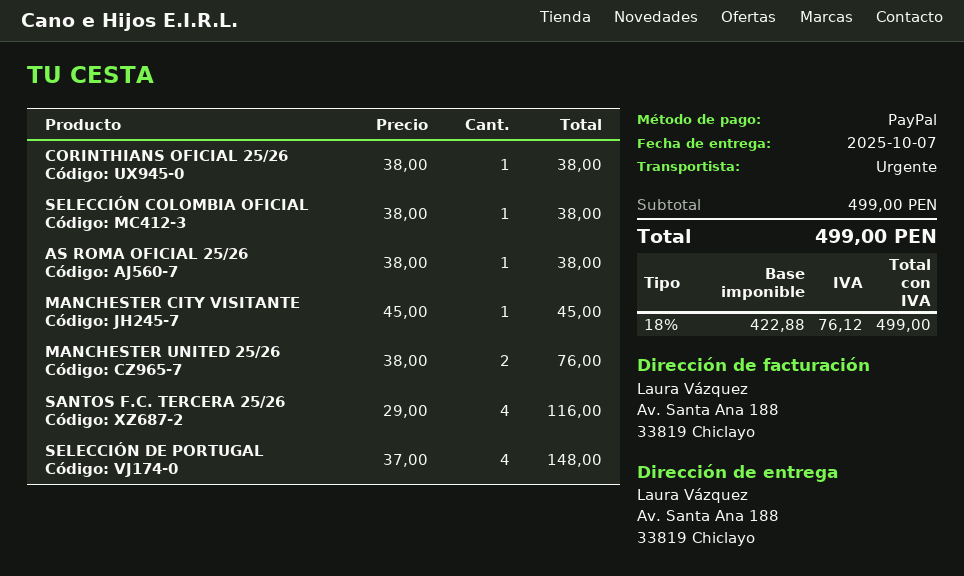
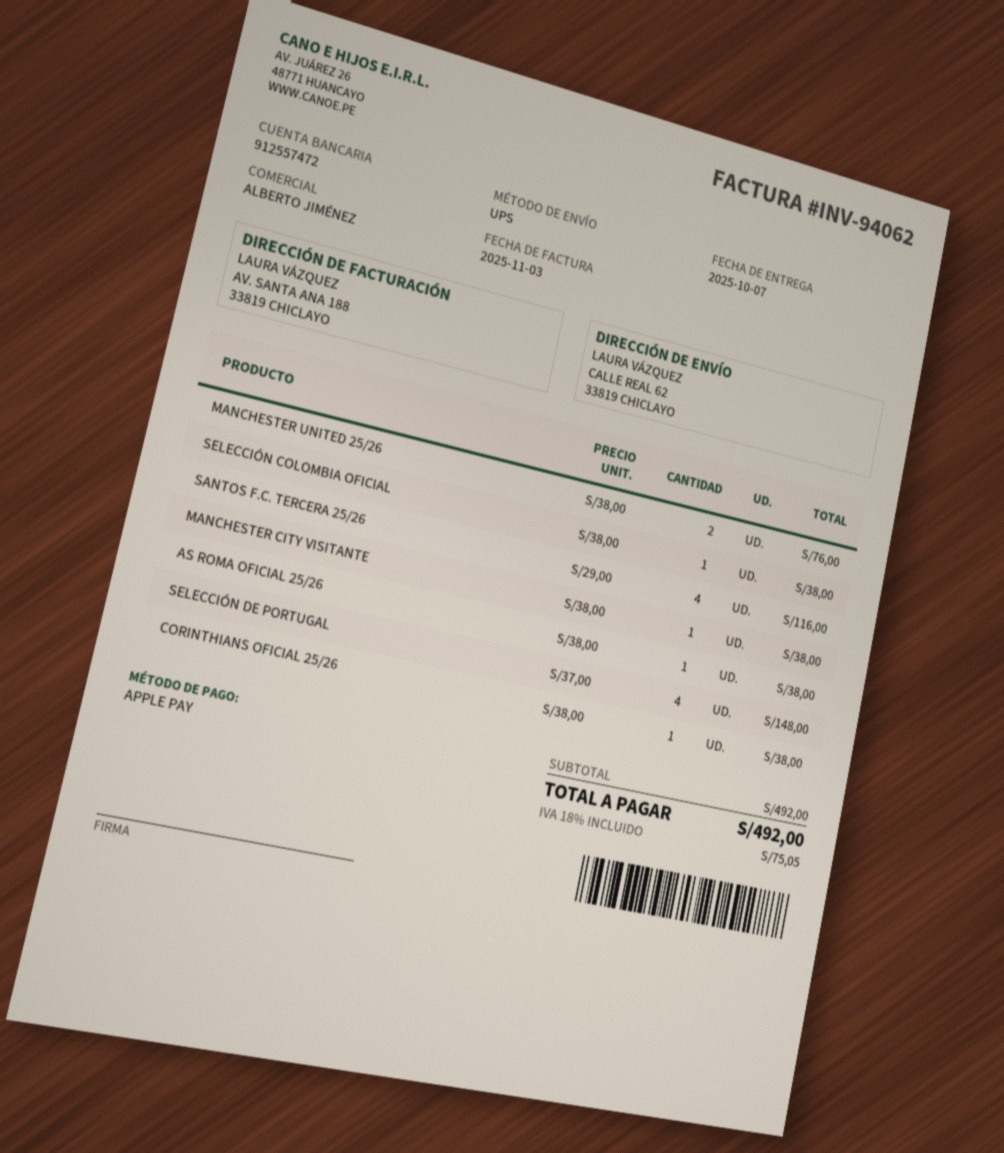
payment method: PayPal -> Apple Pay
shipping method: express -> UPS
ship to: Av. Santa Ana 188, 33819 Chiclayo -> CALLE REAL 62, 33819 CHICLAYO
MANCHESTER CITY VISITANTE: 1 x 45.00 = 45.00 -> 1 x 38.00 = 38.00
subtotal: 499.00 -> 492.00
tax: 18% = 76.12 -> 18% = 75.05
total: 499.00 -> 492.00

